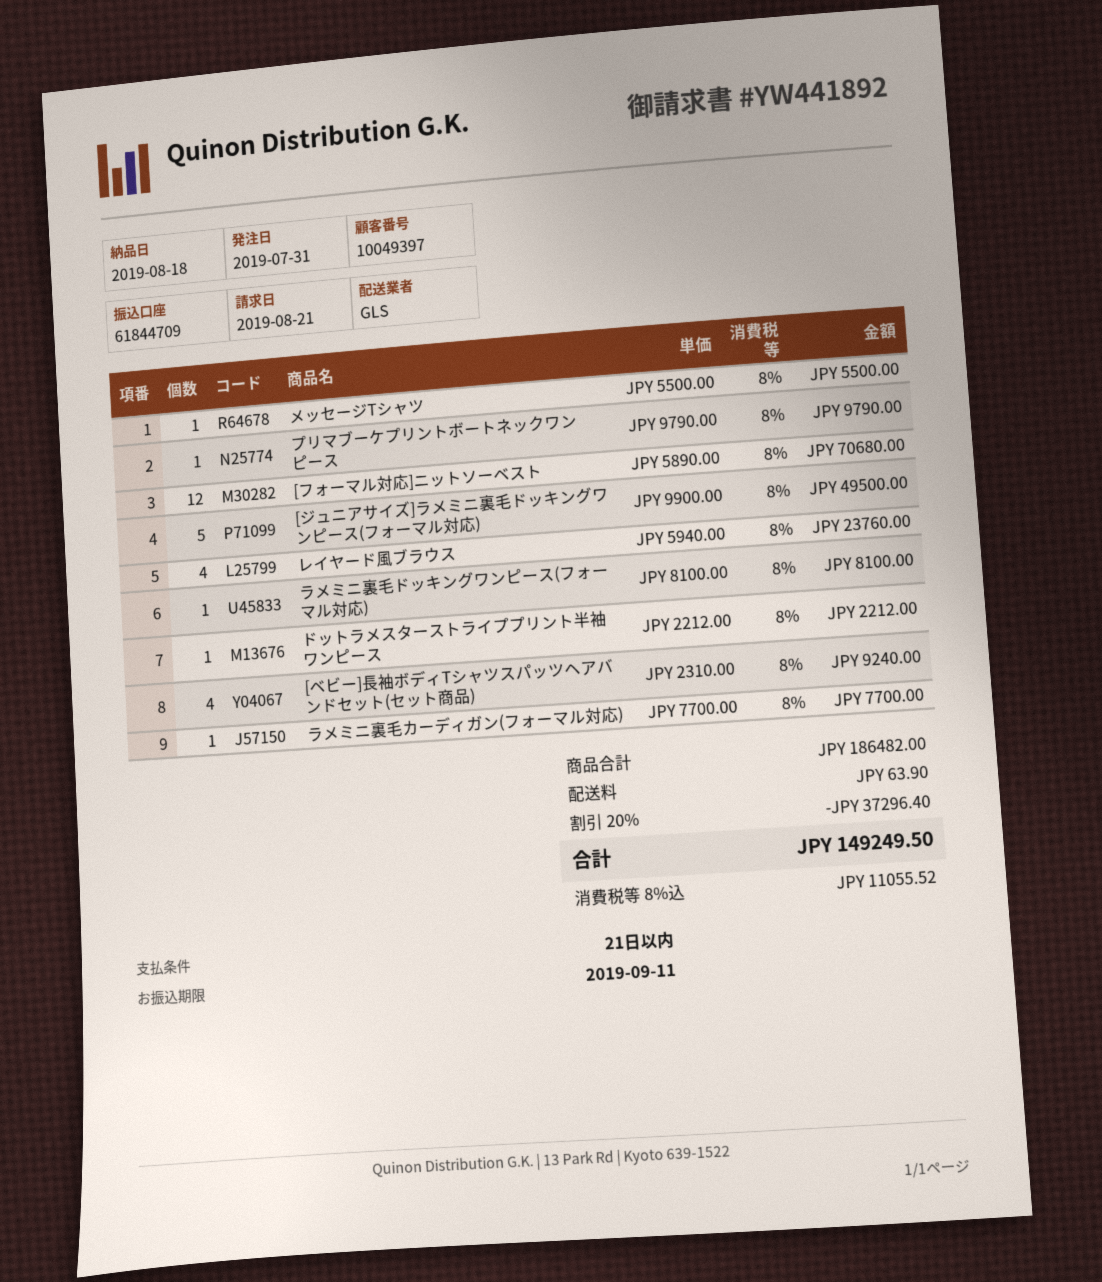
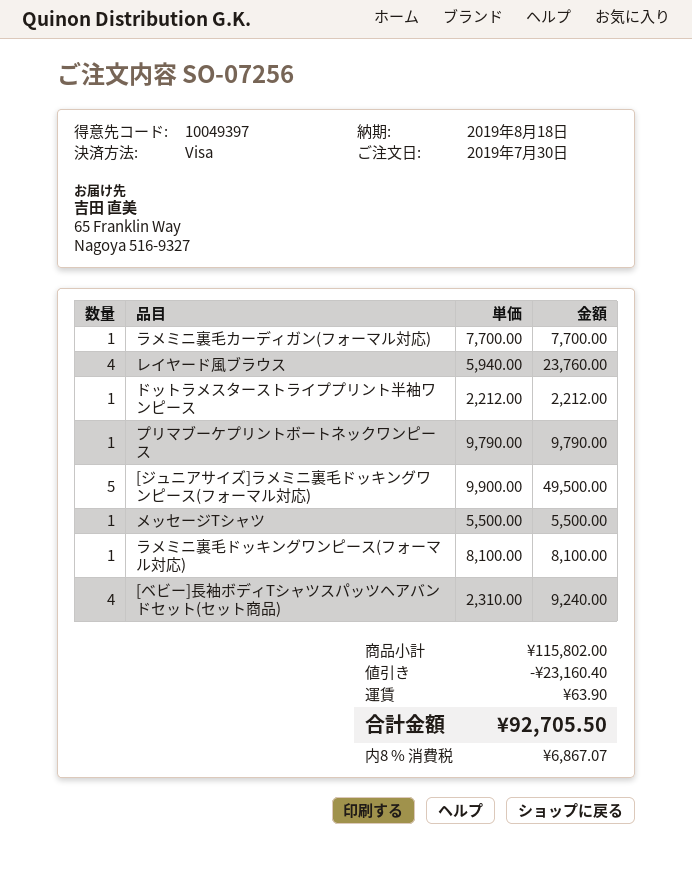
order date: 2019-07-31 -> 2019-07-30
[フォーマル対応]ニットソーベスト: 12 x 5890.00 = 70680.00 -> none
subtotal: 186482.00 -> 115802.00
discount: 37296.40 -> 23160.40
tax: 8% = 11055.52 -> 8% = 6867.07
total: 149249.50 -> 92705.50

